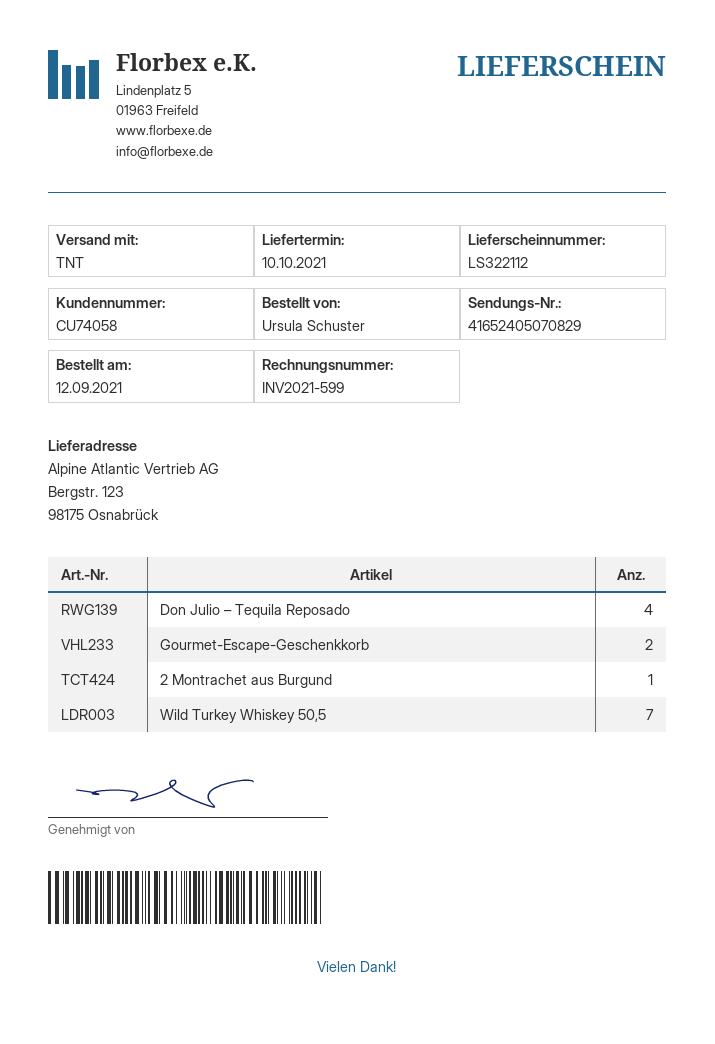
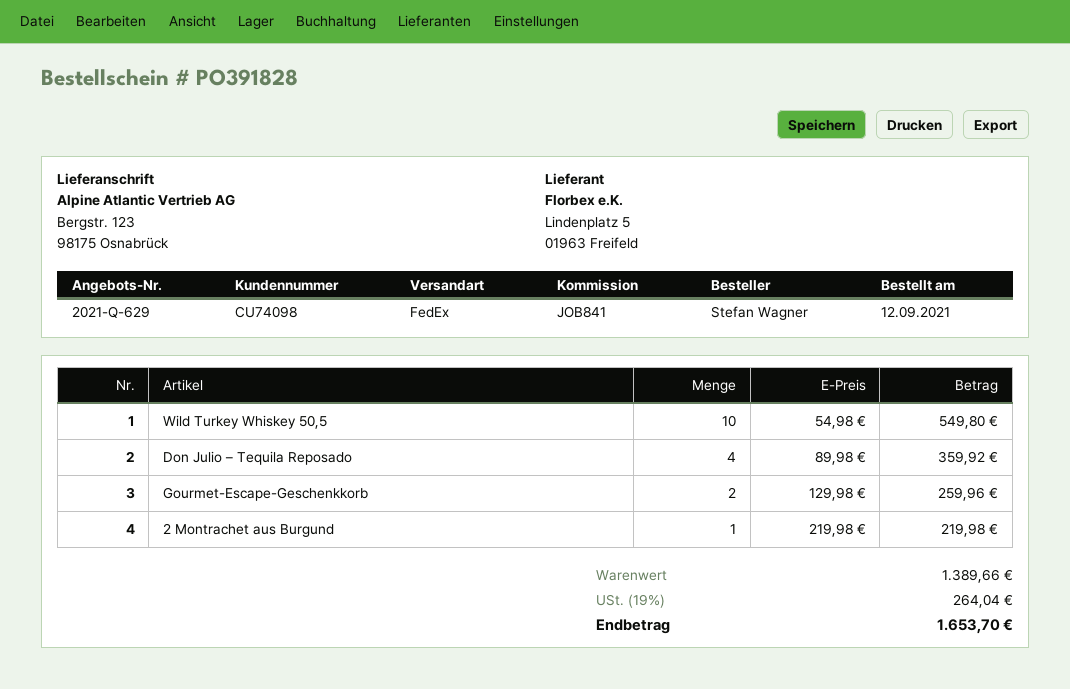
customer number: CU74058 -> CU74098
ordered by: Ursula Schuster -> Stefan Wagner
shipping method: TNT -> FedEx
Wild Turkey Whiskey 50,5: 7 -> 10

